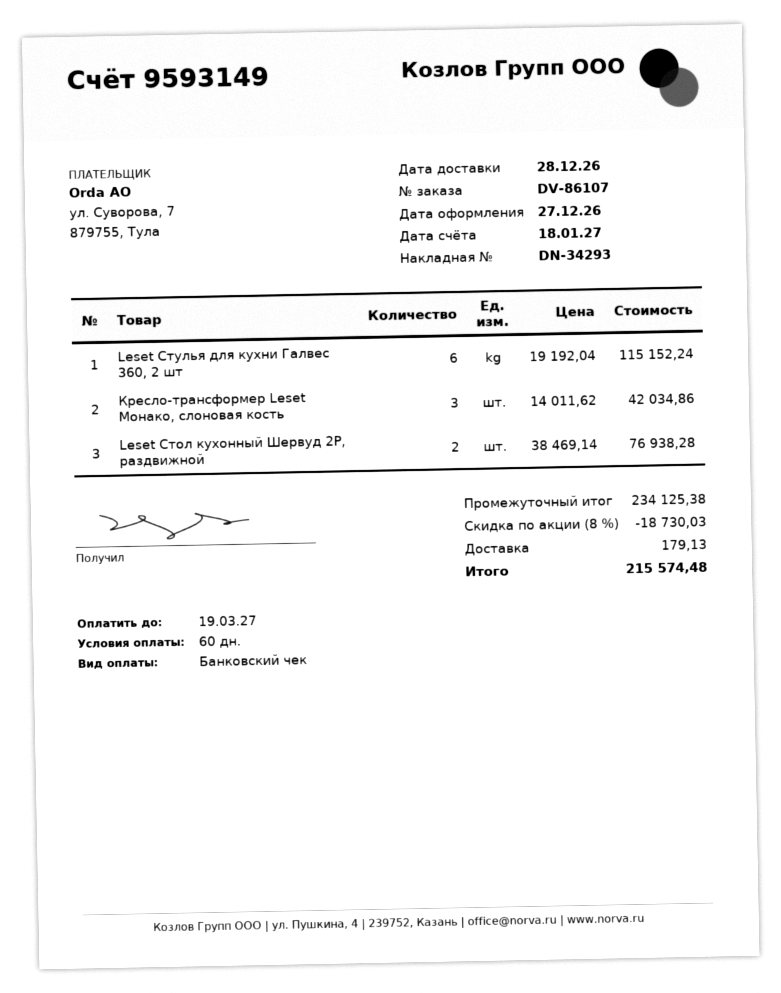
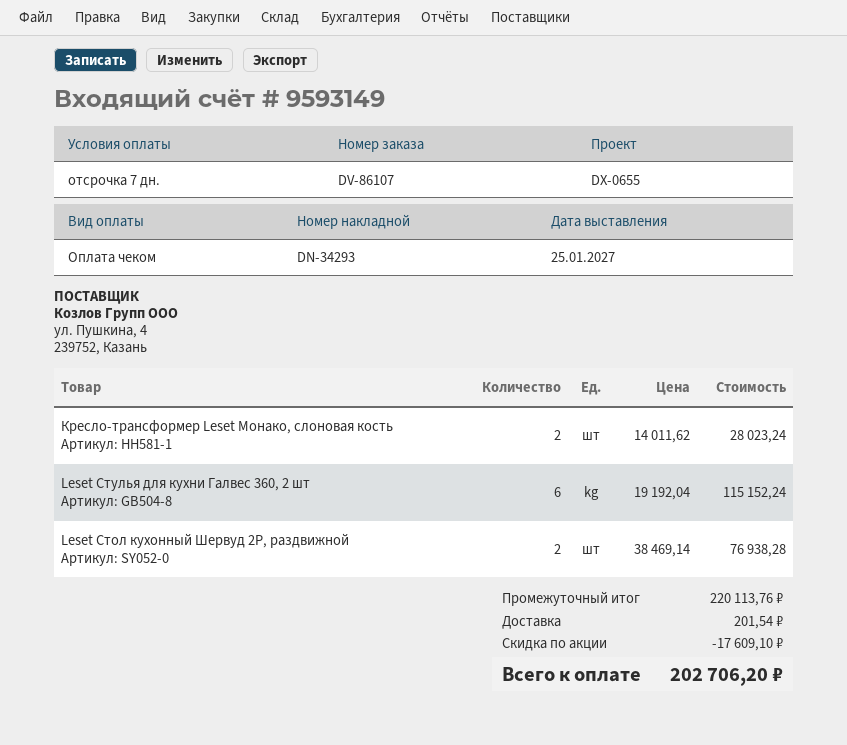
invoice date: 2027-01-18 -> 2027-01-25
payment terms: 60 days -> 7 days
Кресло-трансформер Leset Монако, слоновая кость: 3 x 14011.62 = 42034.86 -> 2 x 14011.62 = 28023.24
subtotal: 234125.38 -> 220113.76
discount: 18730.03 -> 17609.10
shipping: 179.13 -> 201.54
total: 215574.48 -> 202706.20

